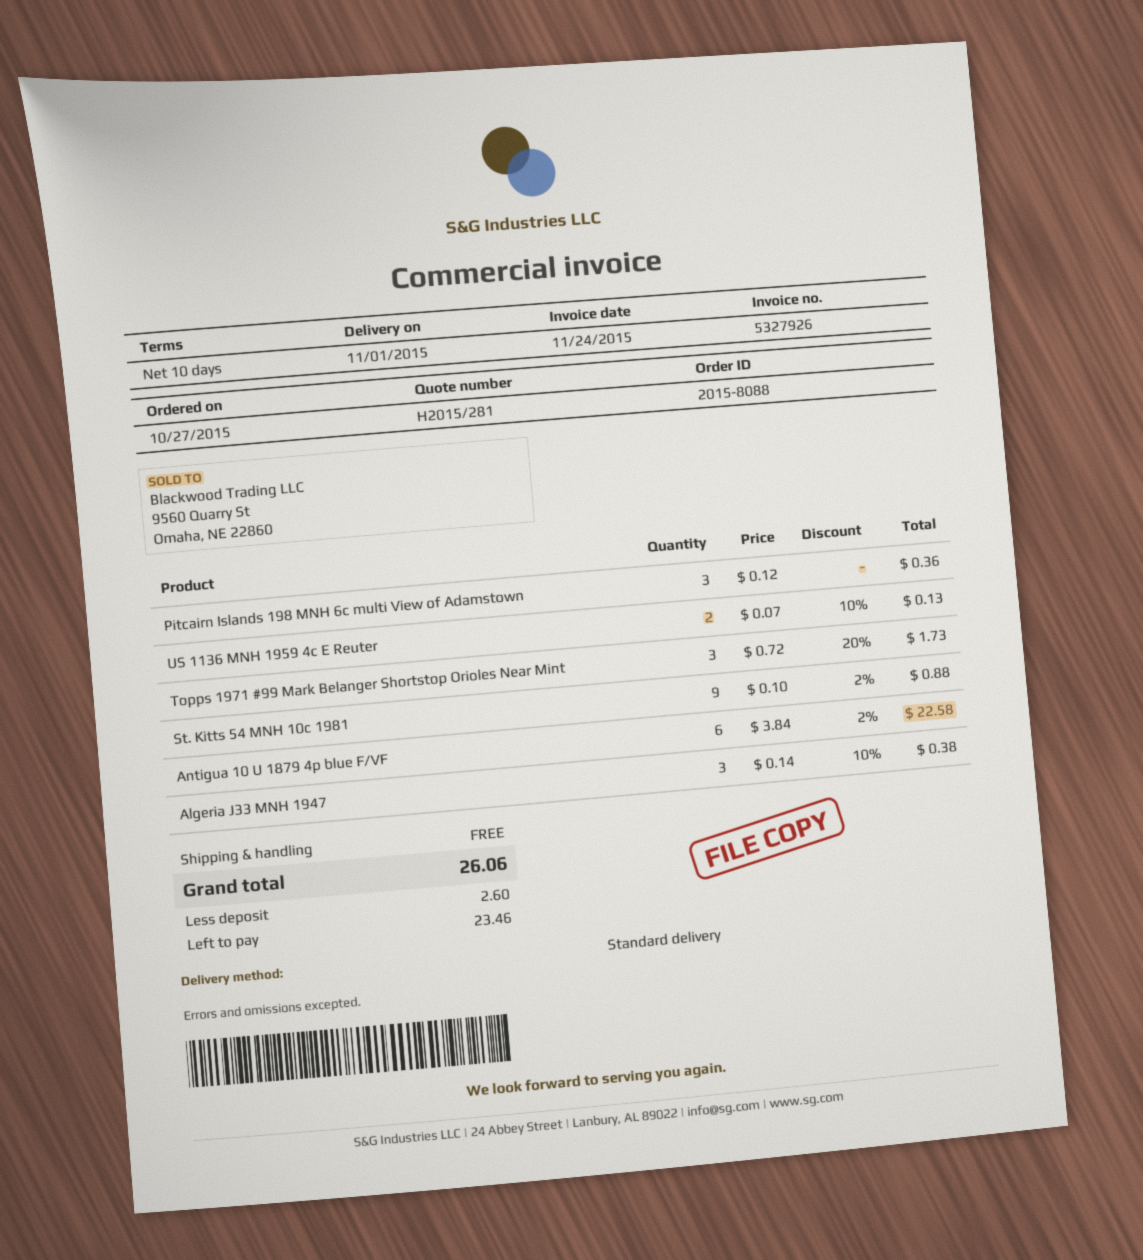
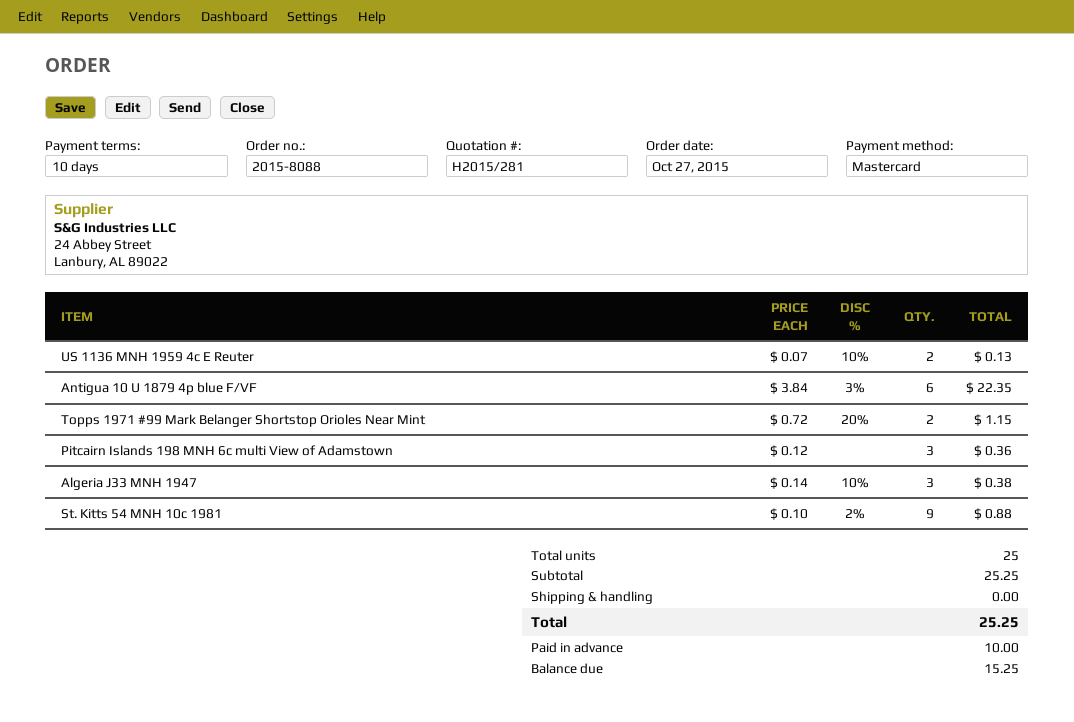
Topps 1971 #99 Mark Belanger Shortstop Orioles Near Mint: 3 x 0.72 - 20% = 1.73 -> 2 x 0.72 - 20% = 1.15
Antigua 10 U 1879 4p blue F/VF: 6 x 3.84 - 2% = 22.58 -> 6 x 3.84 - 3% = 22.35
total: 26.06 -> 25.25
deposit: 2.60 -> 10.00
balance: 23.46 -> 15.25

